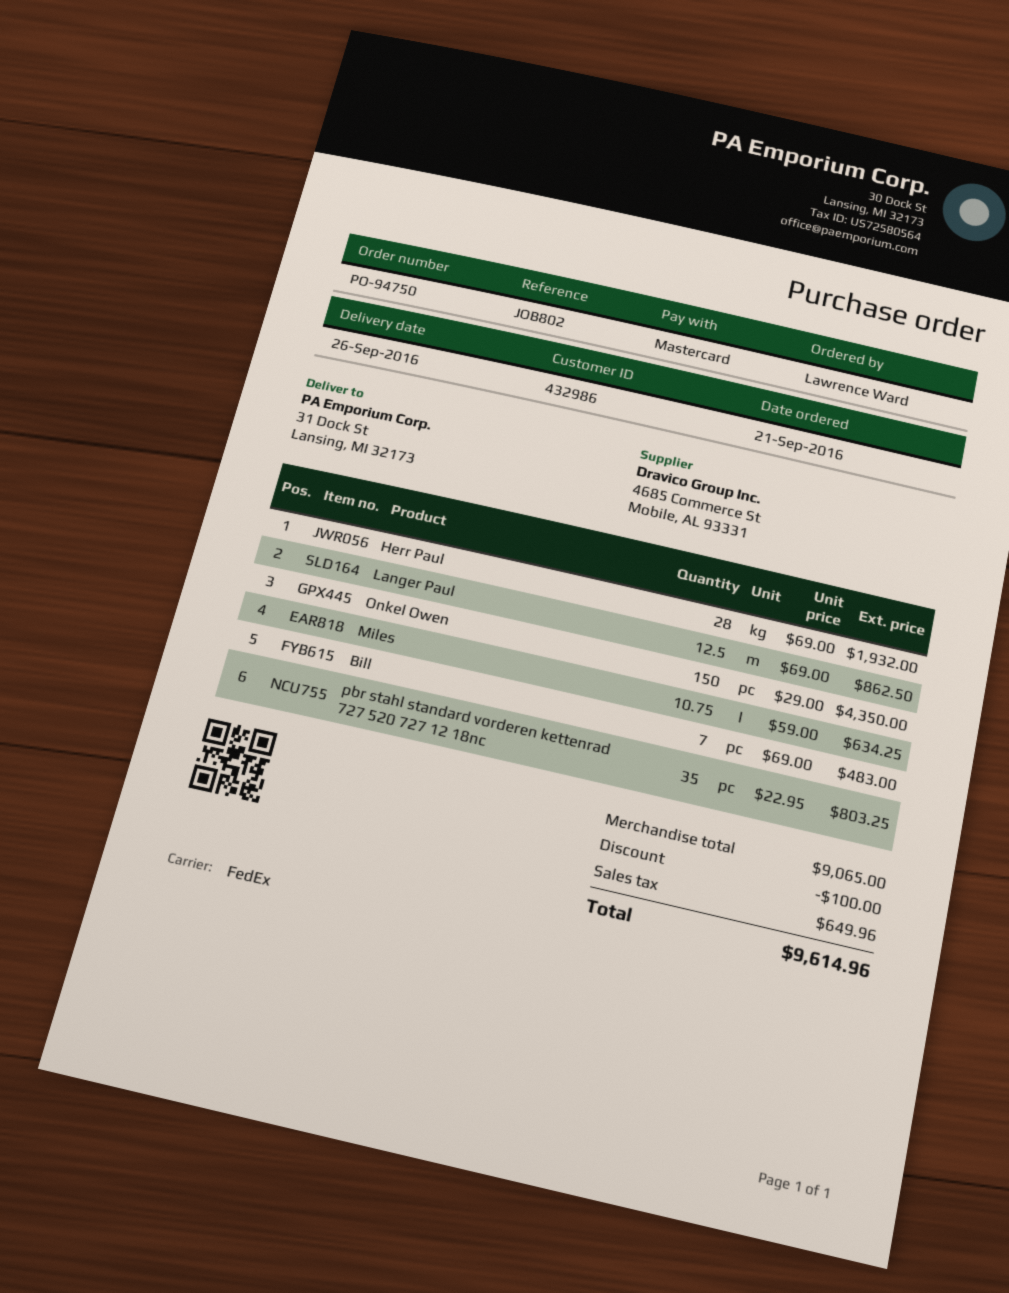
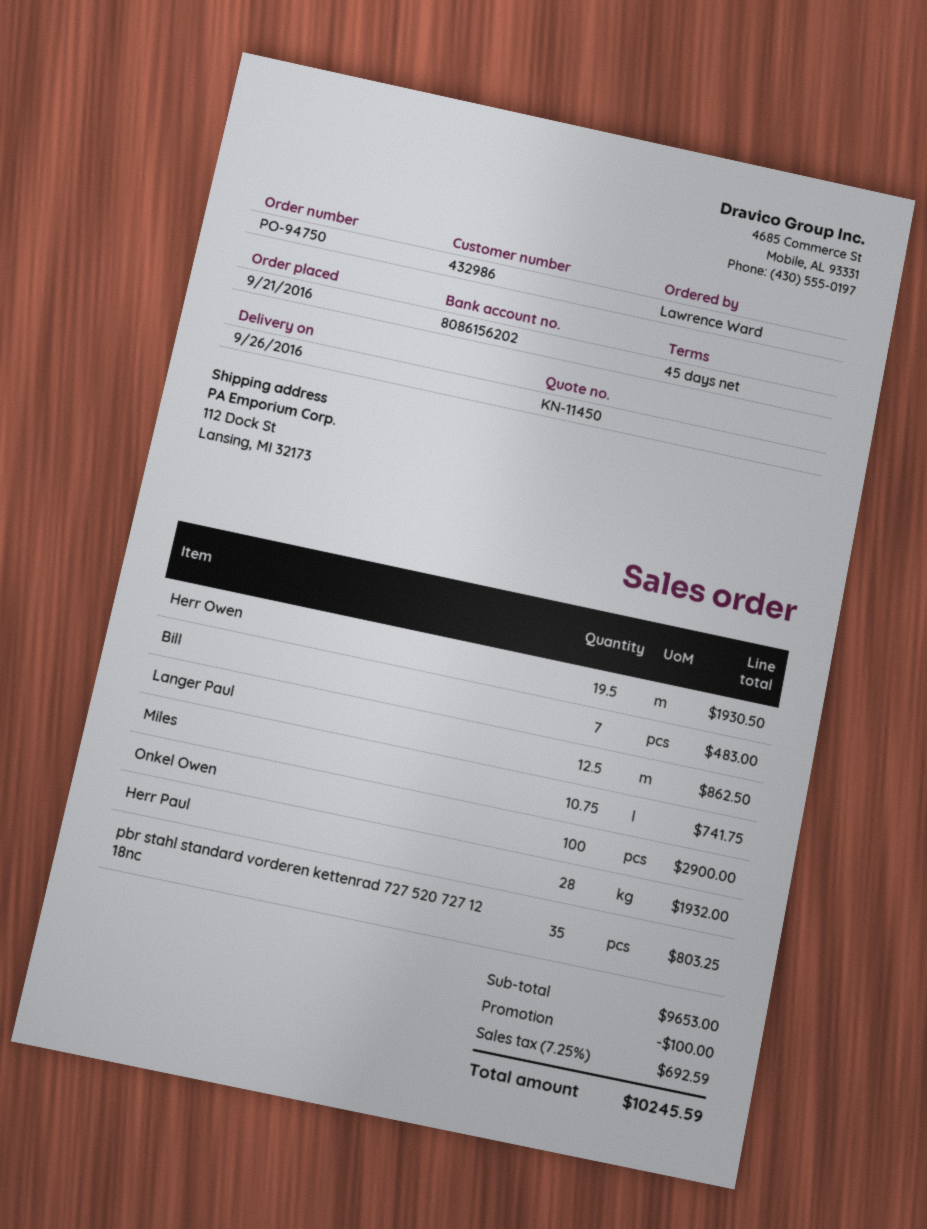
ship to: 31 Dock St, Lansing, MI 32173 -> 112 Dock St, Lansing, MI 32173
Onkel Owen: 150 for 4350.00 -> 100 for 2900.00
Miles: 10.75 for 634.25 -> 10.75 for 741.75
Herr Owen: none -> 19.5 for 1930.50
subtotal: 9065.00 -> 9653.00
tax: 649.96 -> 692.59
total: 9614.96 -> 10245.59

